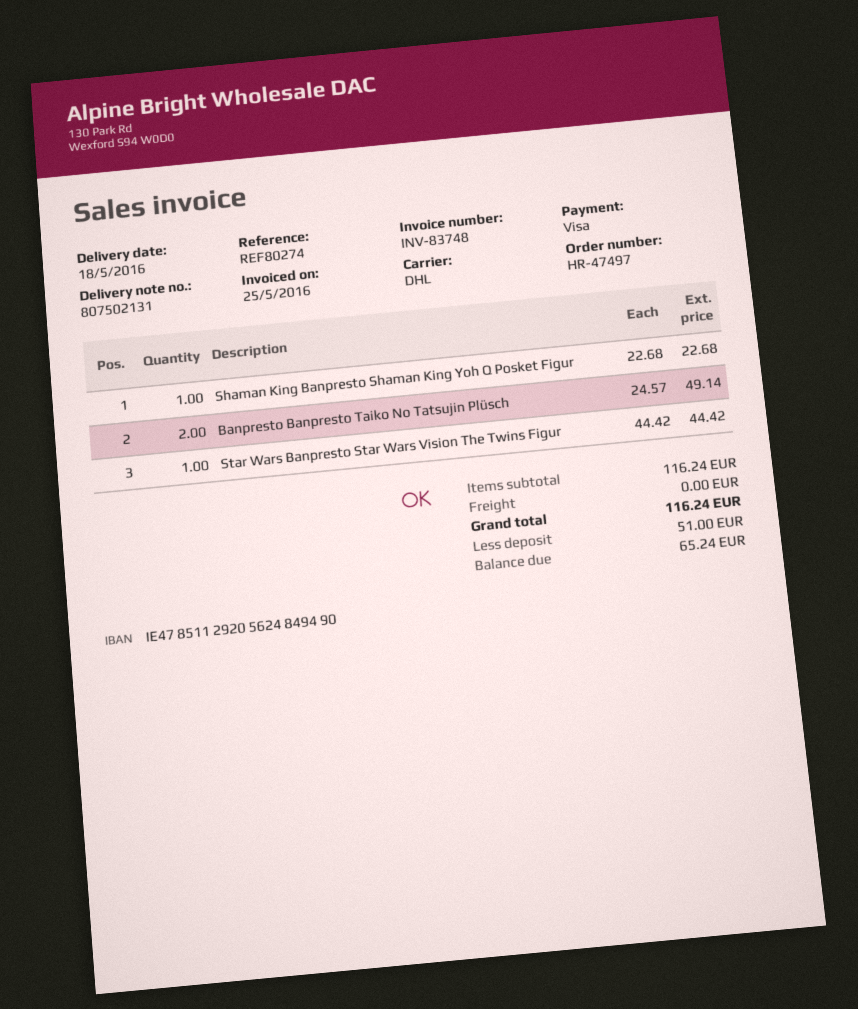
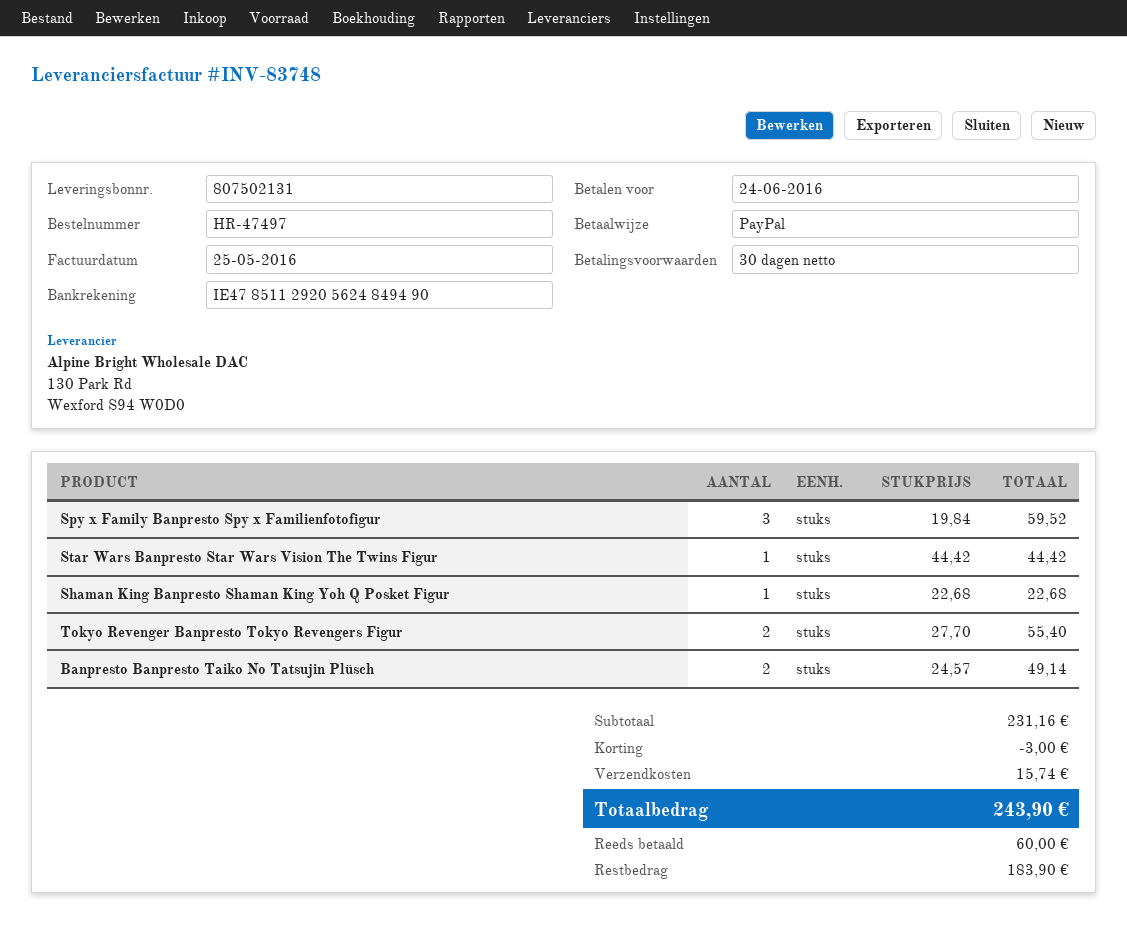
payment method: Visa -> PayPal
Spy x Family Banpresto Spy x Familienfotofigur: none -> 3 x 19.84 = 59.52
Tokyo Revenger Banpresto Tokyo Revengers Figur: none -> 2 x 27.70 = 55.40
subtotal: 116.24 -> 231.16
discount: none -> 3.00
shipping: 0.00 -> 15.74
total: 116.24 -> 243.90
deposit: 51.00 -> 60.00
balance: 65.24 -> 183.90

